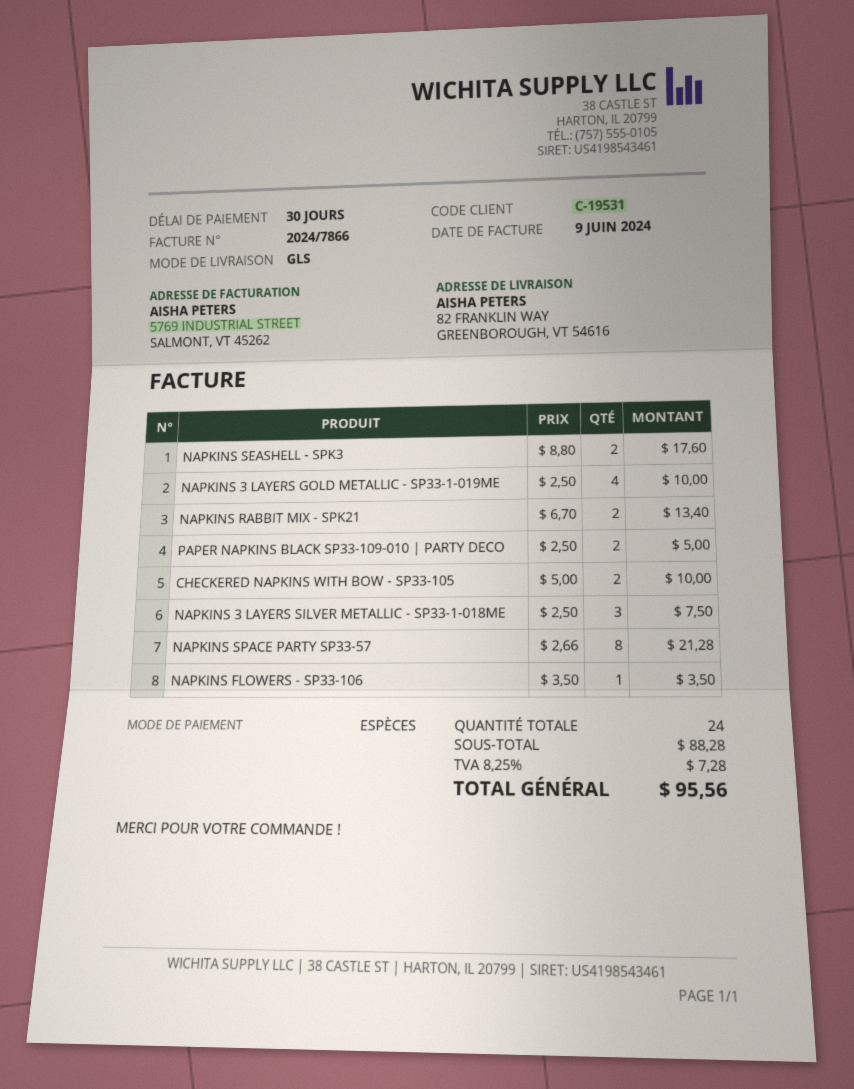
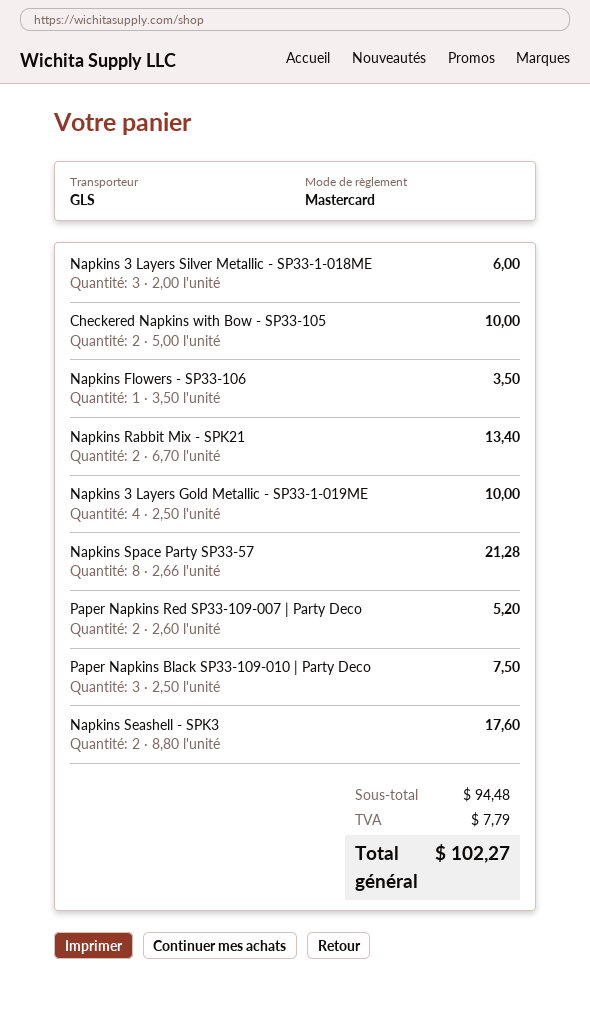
payment method: cash -> Mastercard
PAPER NAPKINS BLACK SP33-109-010 | PARTY DECO: 2 x 2.50 = 5.00 -> 3 x 2.50 = 7.50
NAPKINS 3 LAYERS SILVER METALLIC - SP33-1-018ME: 3 x 2.50 = 7.50 -> 3 x 2.00 = 6.00
Paper Napkins Red SP33-109-007 | Party Deco: none -> 2 x 2.60 = 5.20
subtotal: 88.28 -> 94.48
tax: 7.28 -> 7.79
total: 95.56 -> 102.27

